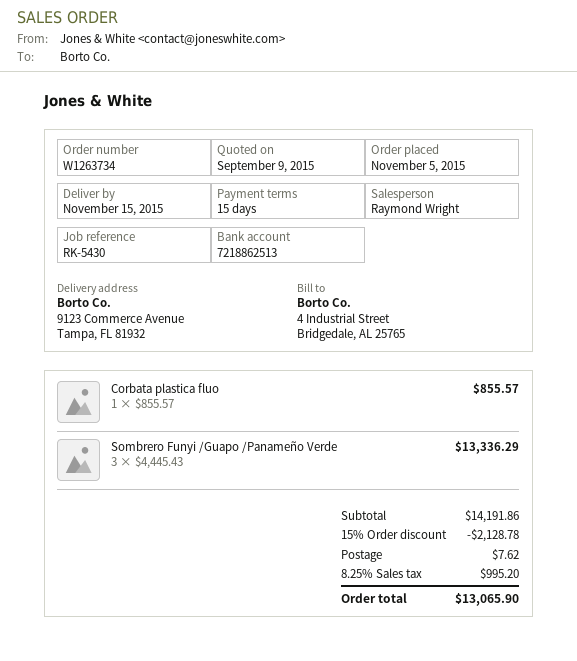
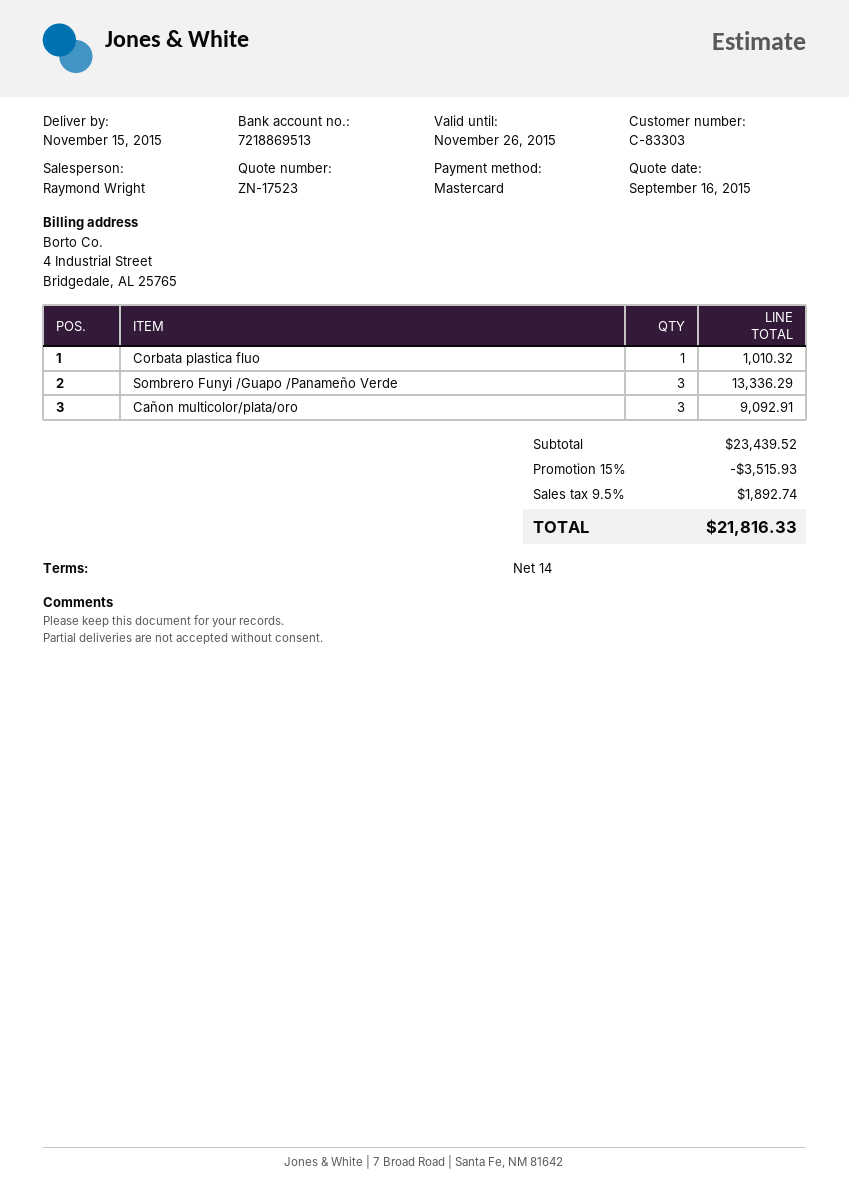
quote date: 2015-09-09 -> 2015-09-16
payment terms: 15 days -> 14 days
bank account: 7218862513 -> 7218869513
Corbata plastica fluo: 1 for 855.57 -> 1 for 1010.32
Cañon multicolor/plata/oro: none -> 3 for 9092.91
subtotal: 14191.86 -> 23439.52
discount: 15% = 2128.78 -> 15% = 3515.93
shipping: 7.62 -> none
tax: 8.25% = 995.20 -> 9.5% = 1892.74
total: 13065.90 -> 21816.33

